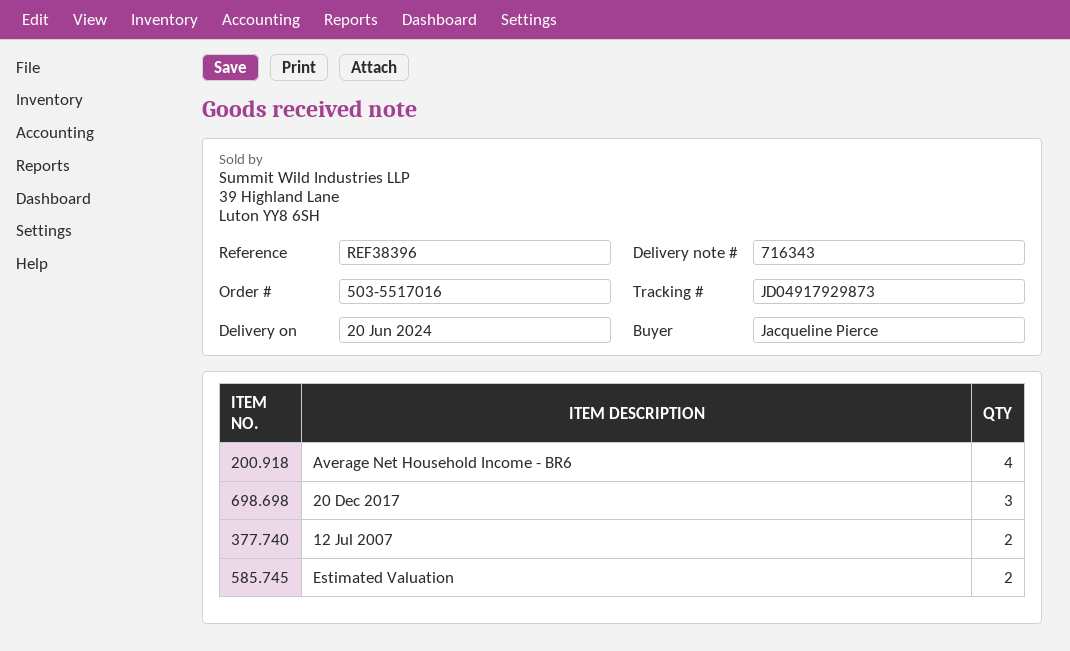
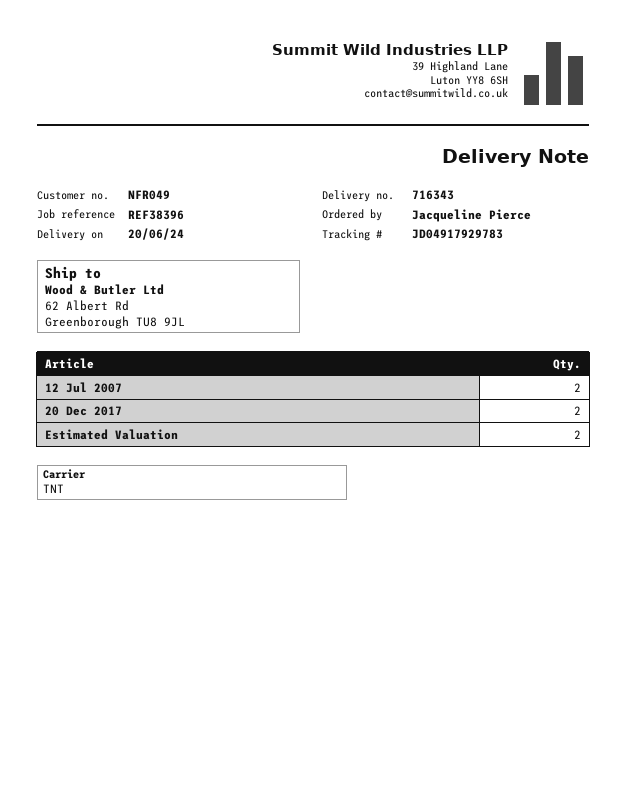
tracking number: JD04917929873 -> JD04917929783
Average Net Household Income - BR6: 4 -> none
20 Dec 2017: 3 -> 2

